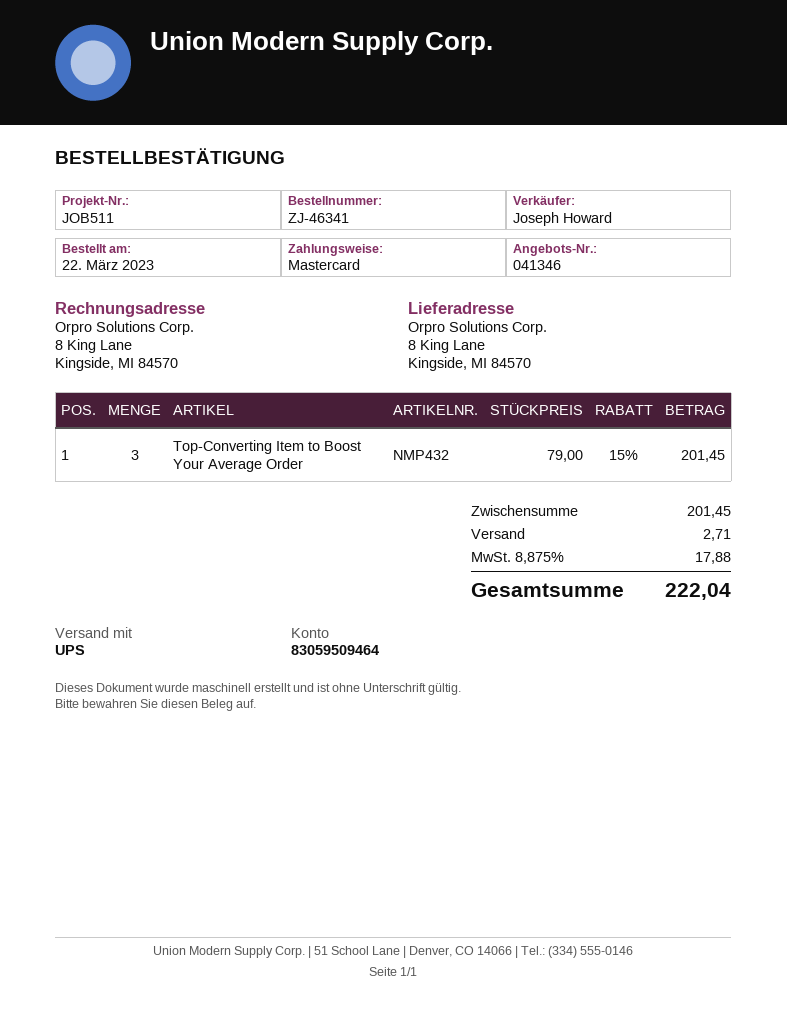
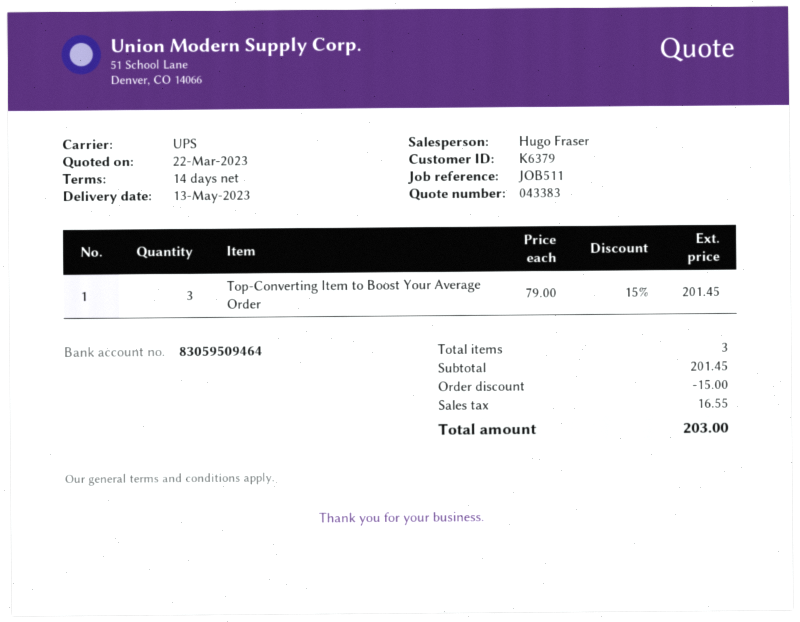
quote number: 041346 -> 043383
sales rep: Joseph Howard -> Hugo Fraser
discount: none -> 15.00
shipping: 2.71 -> none
tax: 17.88 -> 16.55
total: 222.04 -> 203.00

